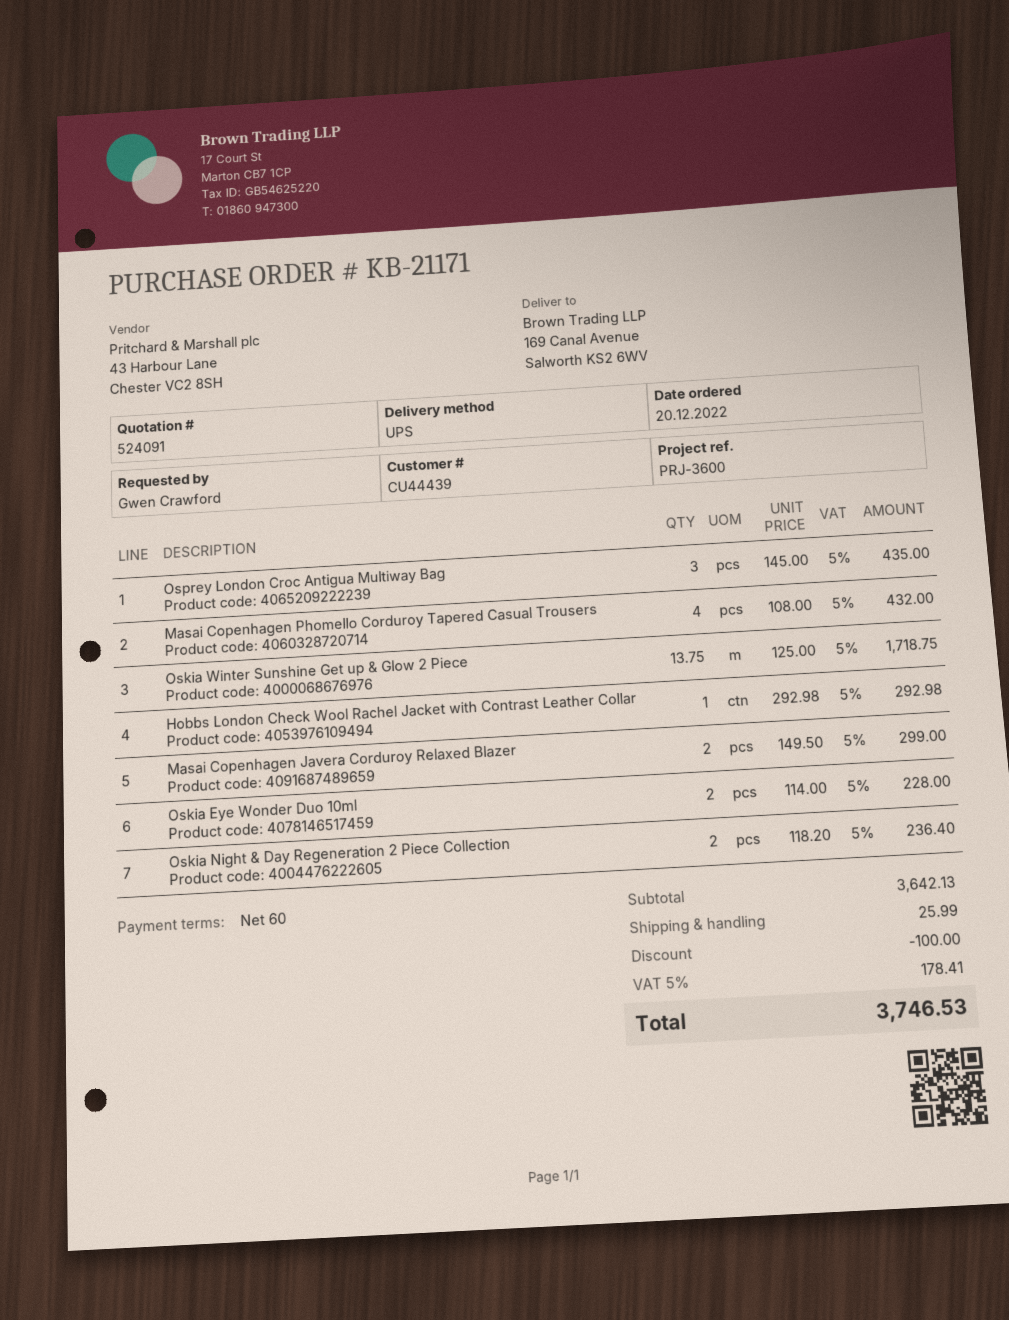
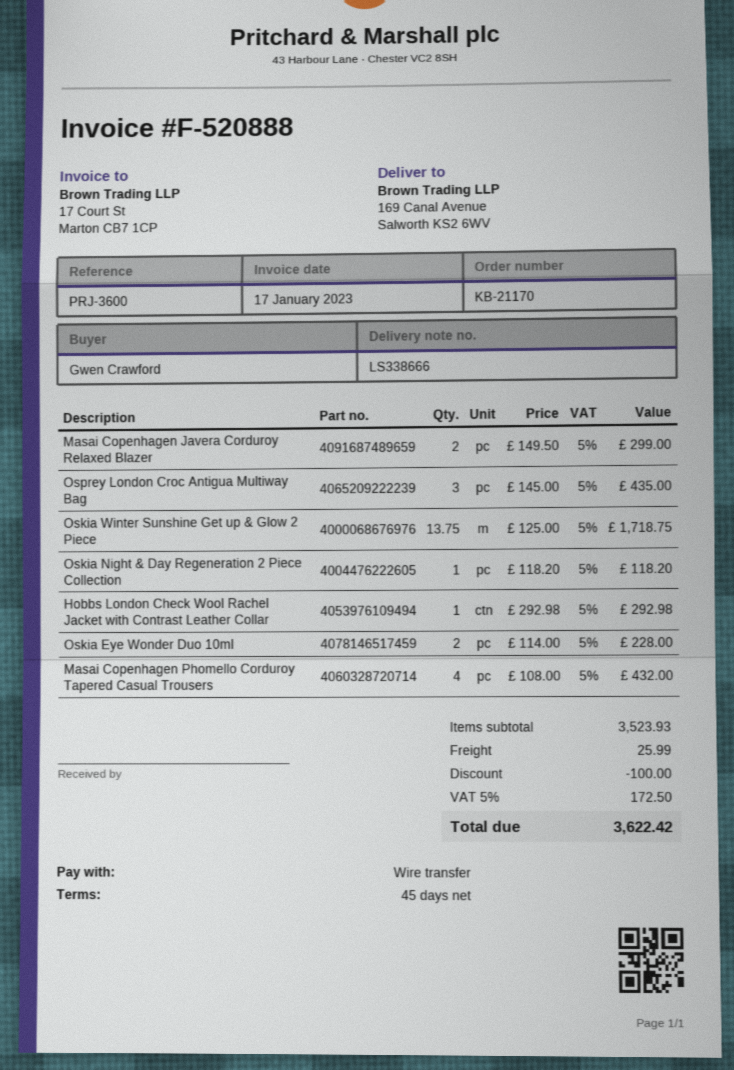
order number: KB-21171 -> KB-21170
payment terms: 60 days -> 45 days
Oskia Night & Day Regeneration 2 Piece Collection: 2 x 118.20 = 236.40 -> 1 x 118.20 = 118.20
subtotal: 3642.13 -> 3523.93
tax: 5% = 178.41 -> 5% = 172.50
total: 3746.53 -> 3622.42

